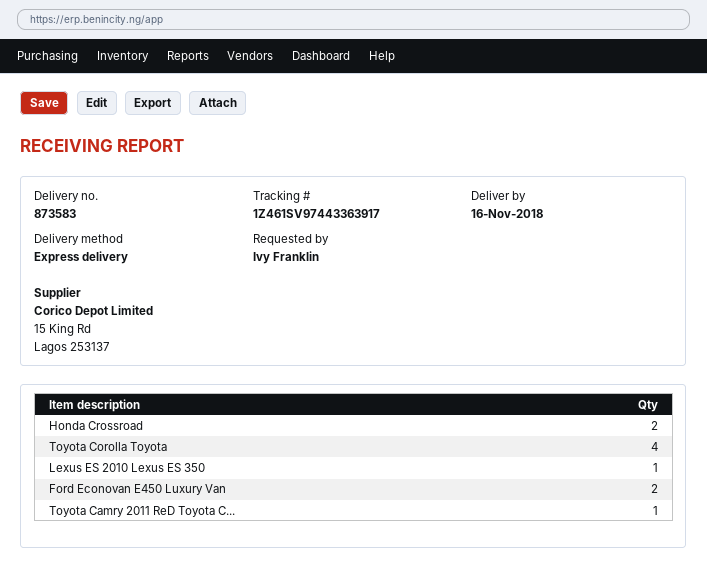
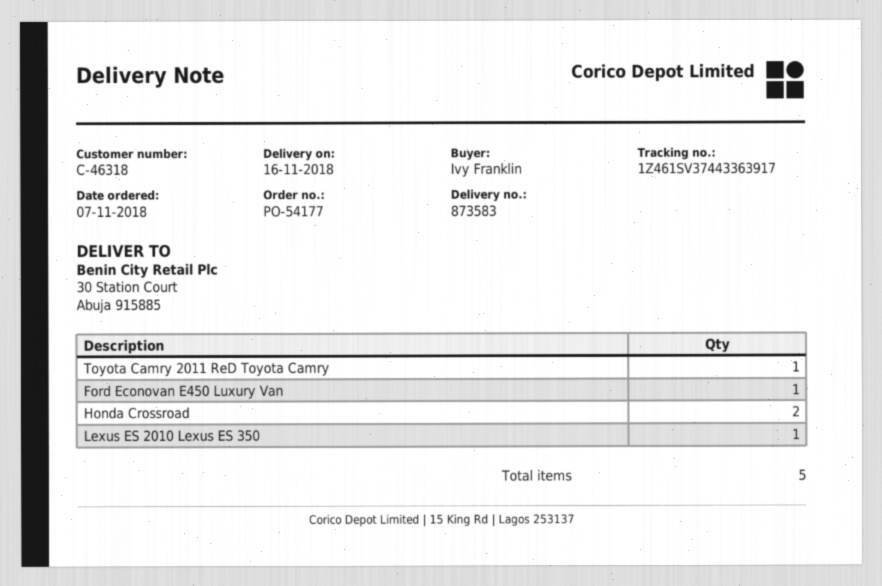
tracking number: 1Z461SV97443363917 -> 1Z461SV37443363917
Toyota Corolla Toyota: 4 -> none
Ford Econovan E450 Luxury Van: 2 -> 1

